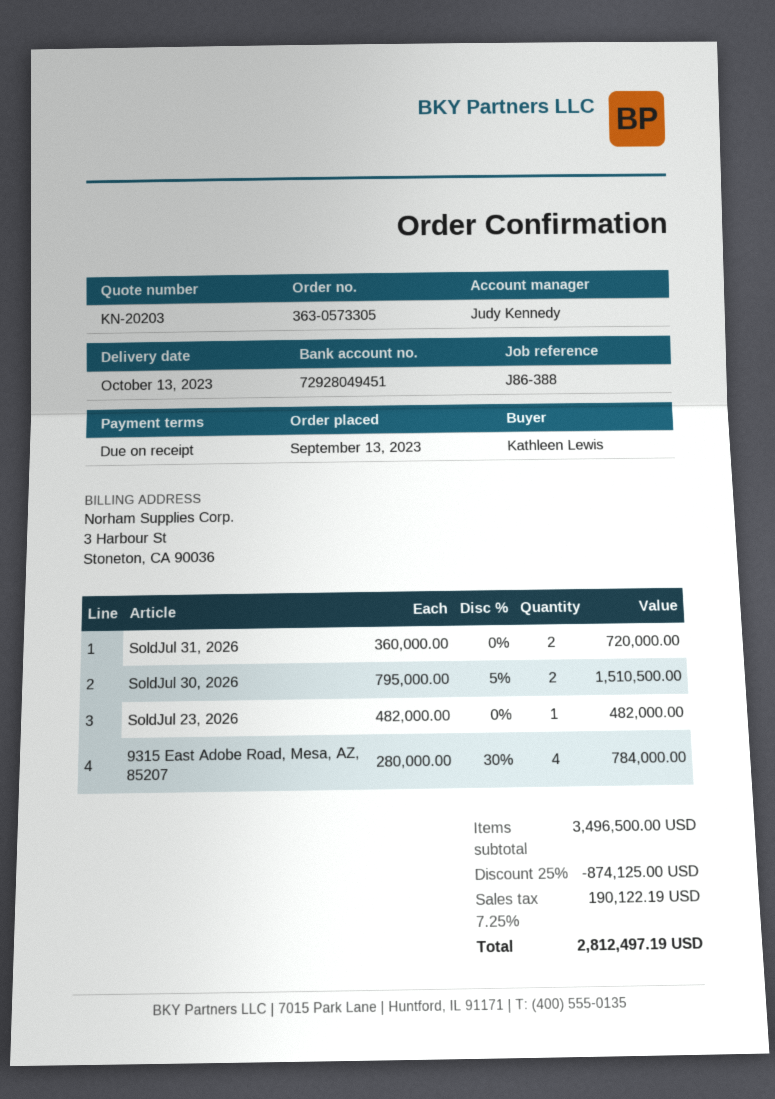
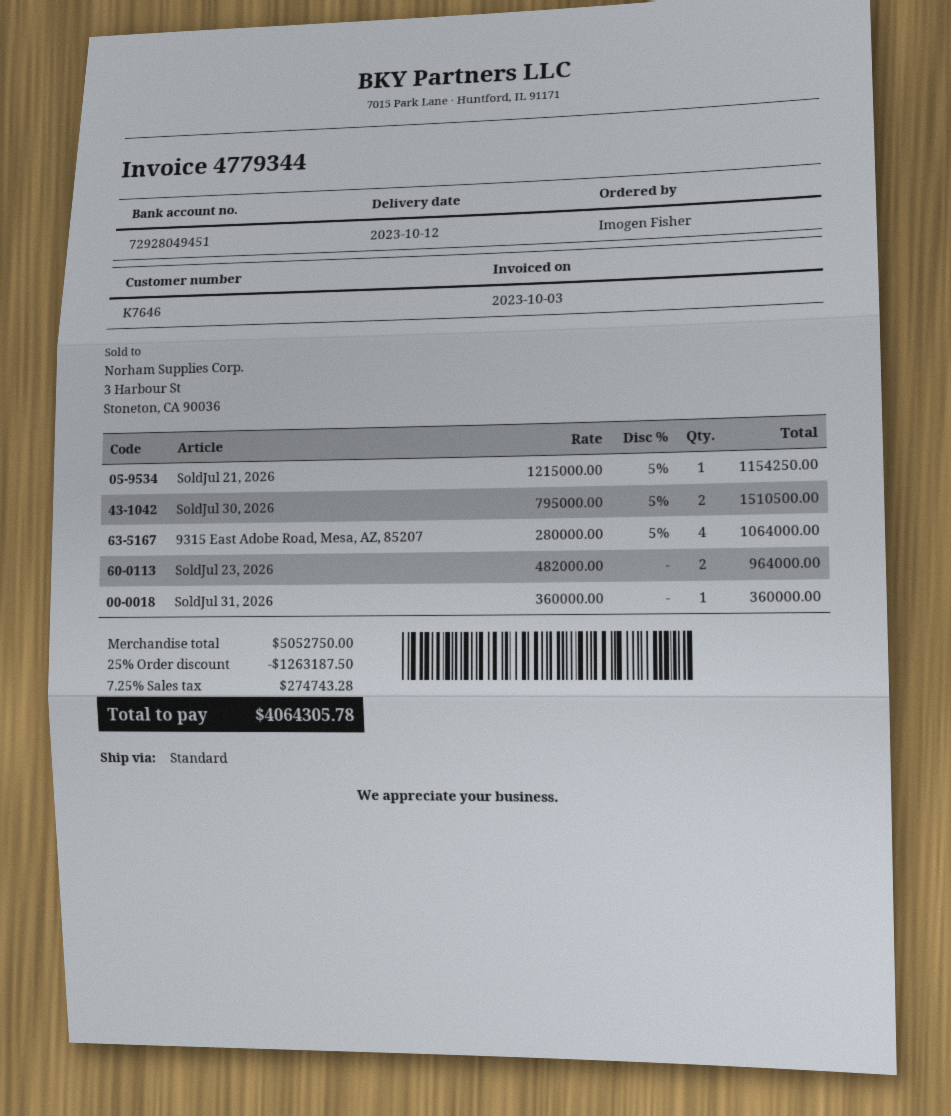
delivery date: 2023-10-13 -> 2023-10-12
ordered by: Kathleen Lewis -> Imogen Fisher
SoldJul 31, 2026: 2 x 360000.00 = 720000.00 -> 1 x 360000.00 = 360000.00
SoldJul 23, 2026: 1 x 482000.00 = 482000.00 -> 2 x 482000.00 = 964000.00
9315 East Adobe Road, Mesa, AZ, 85207: 4 x 280000.00 - 30% = 784000.00 -> 4 x 280000.00 - 5% = 1064000.00
SoldJul 21, 2026: none -> 1 x 1215000.00 - 5% = 1154250.00
subtotal: 3496500.00 -> 5052750.00
discount: 25% = 874125.00 -> 25% = 1263187.50
tax: 7.25% = 190122.19 -> 7.25% = 274743.28
total: 2812497.19 -> 4064305.78

